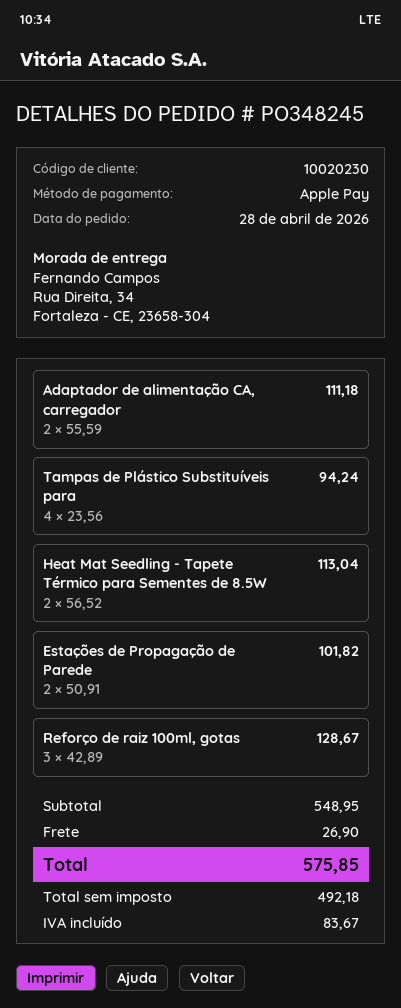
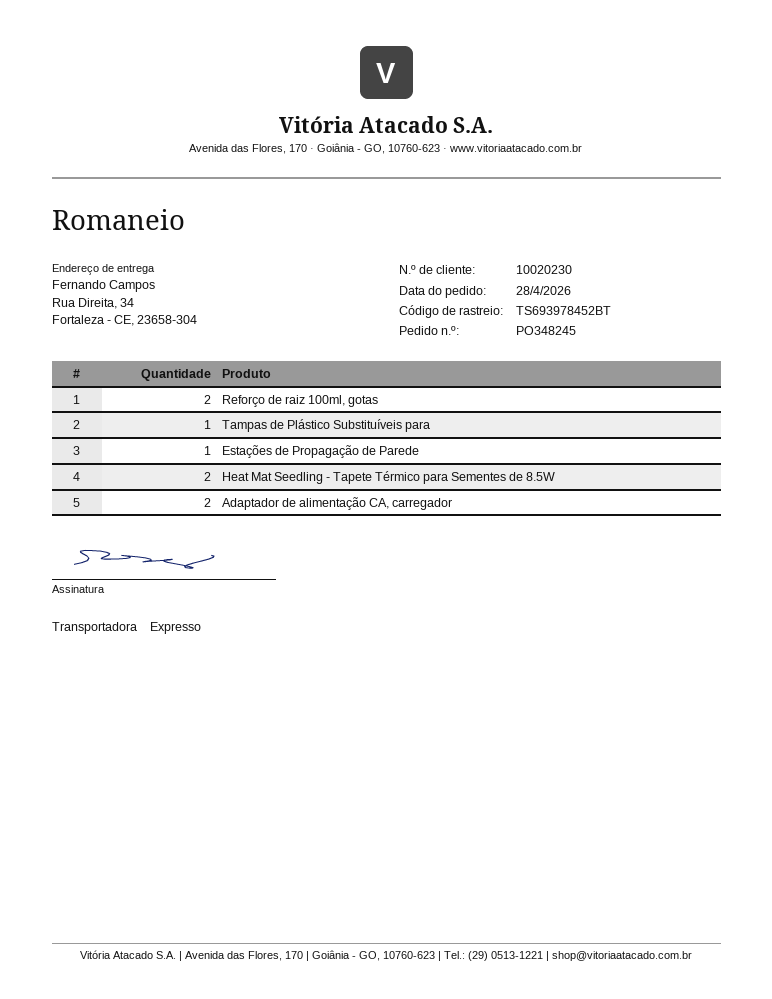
Tampas de Plástico Substituíveis para: 4 -> 1
Estações de Propagação de Parede: 2 -> 1
Reforço de raiz 100ml, gotas: 3 -> 2

